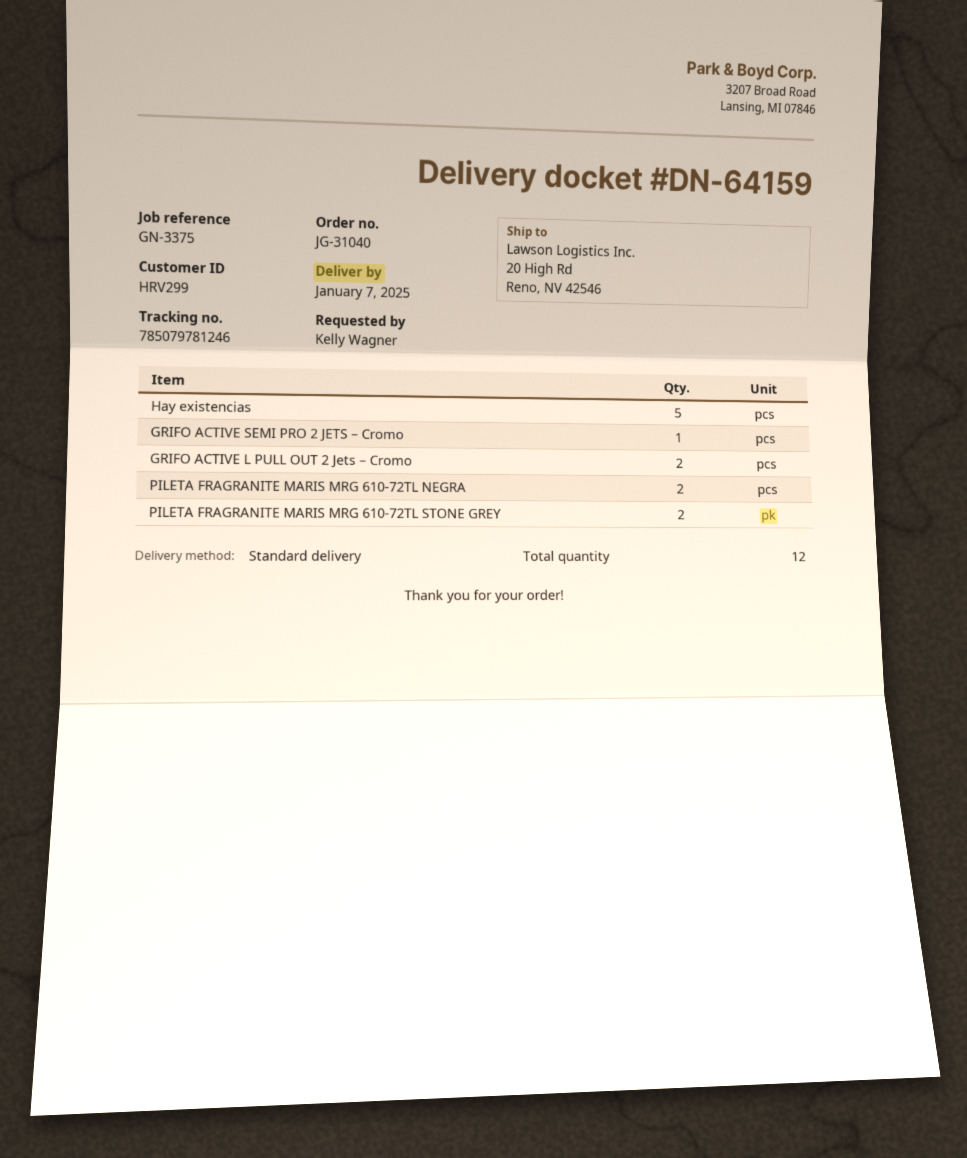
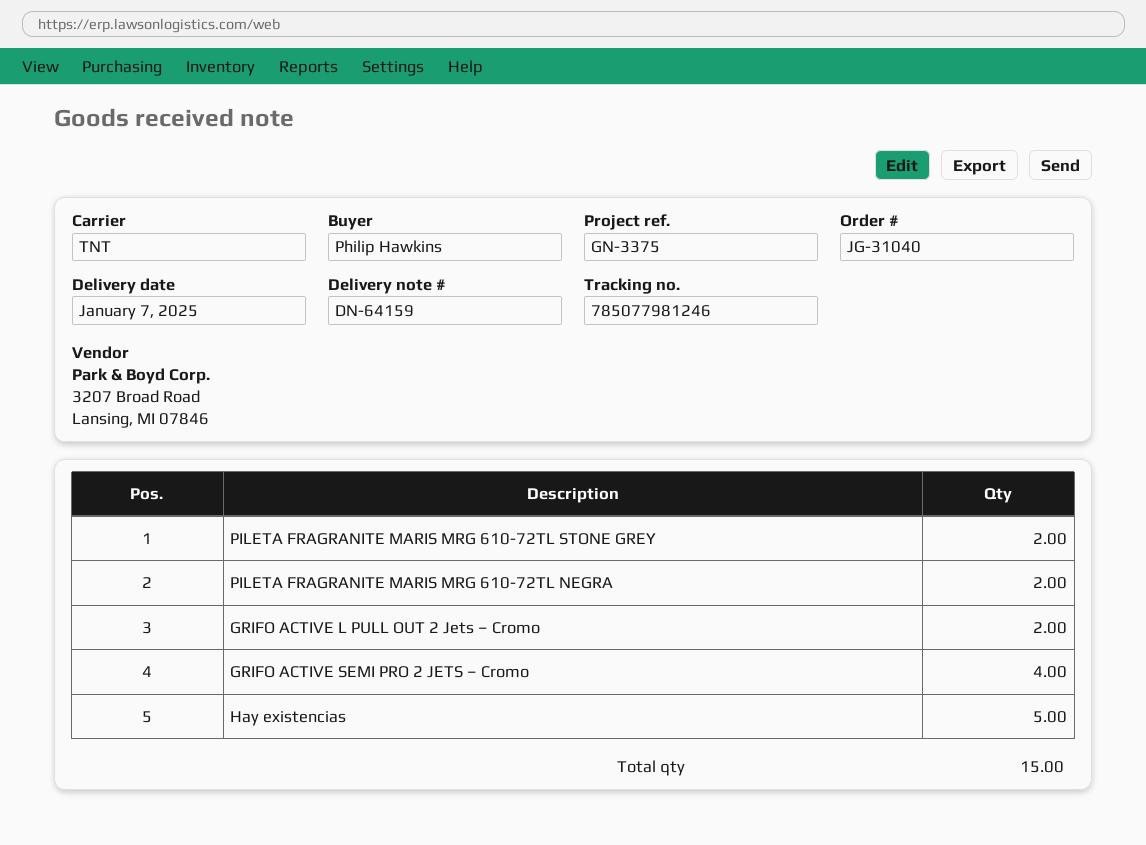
ordered by: Kelly Wagner -> Philip Hawkins
shipping method: standard -> TNT
tracking number: 785079781246 -> 785077981246
GRIFO ACTIVE SEMI PRO 2 JETS – Cromo: 1 -> 4
total quantity: 12 -> 15

